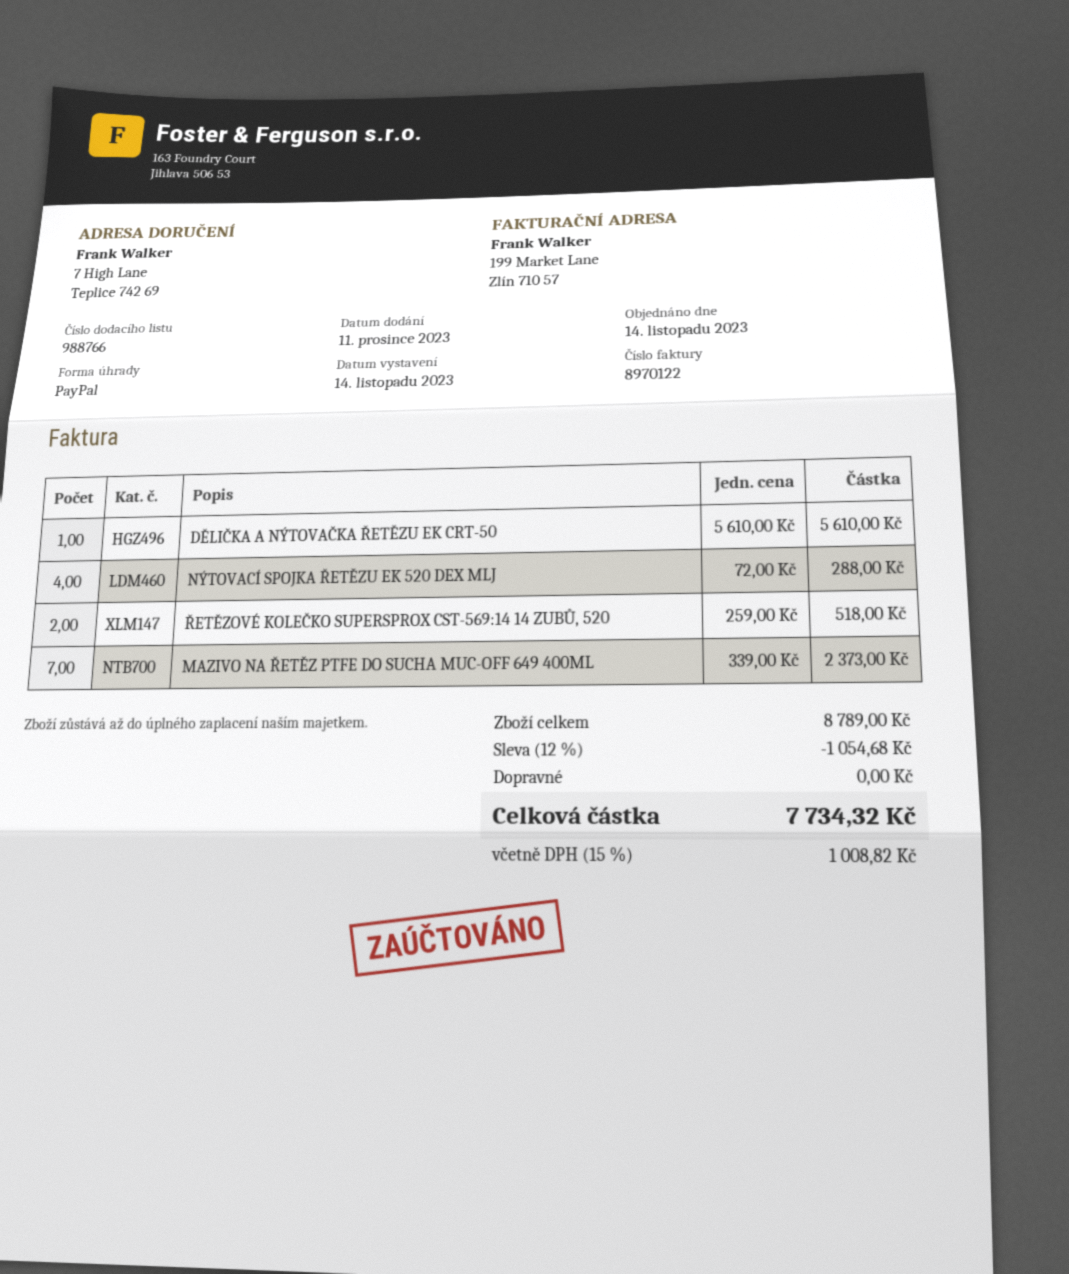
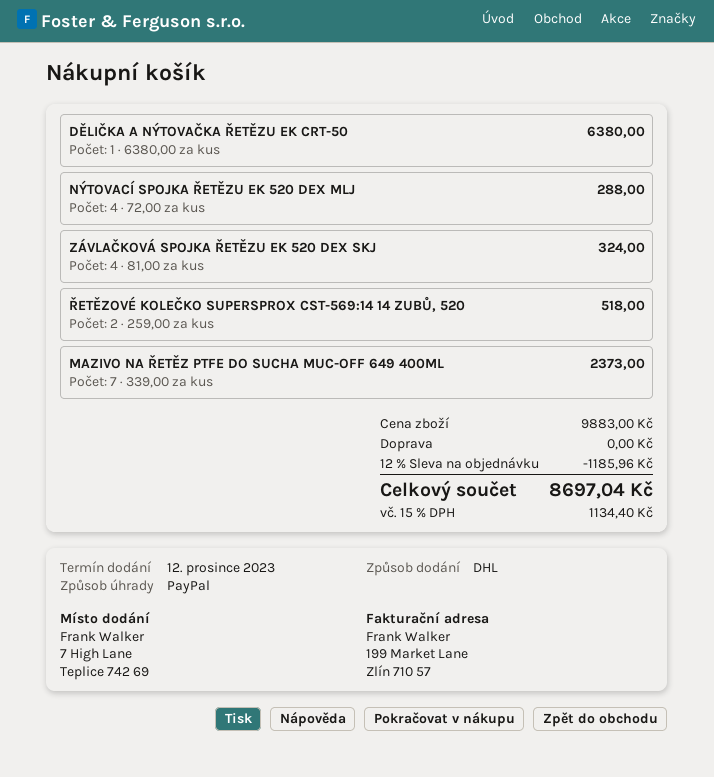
delivery date: 2023-12-11 -> 2023-12-12
DĚLIČKA A NÝTOVAČKA ŘETĚZU EK CRT-50: 1 x 5610.00 = 5610.00 -> 1 x 6380.00 = 6380.00
ZÁVLAČKOVÁ SPOJKA ŘETĚZU EK 520 DEX SKJ: none -> 4 x 81.00 = 324.00
subtotal: 8789.00 -> 9883.00
discount: 12% = 1054.68 -> 12% = 1185.96
tax: 15% = 1008.82 -> 15% = 1134.40
total: 7734.32 -> 8697.04

